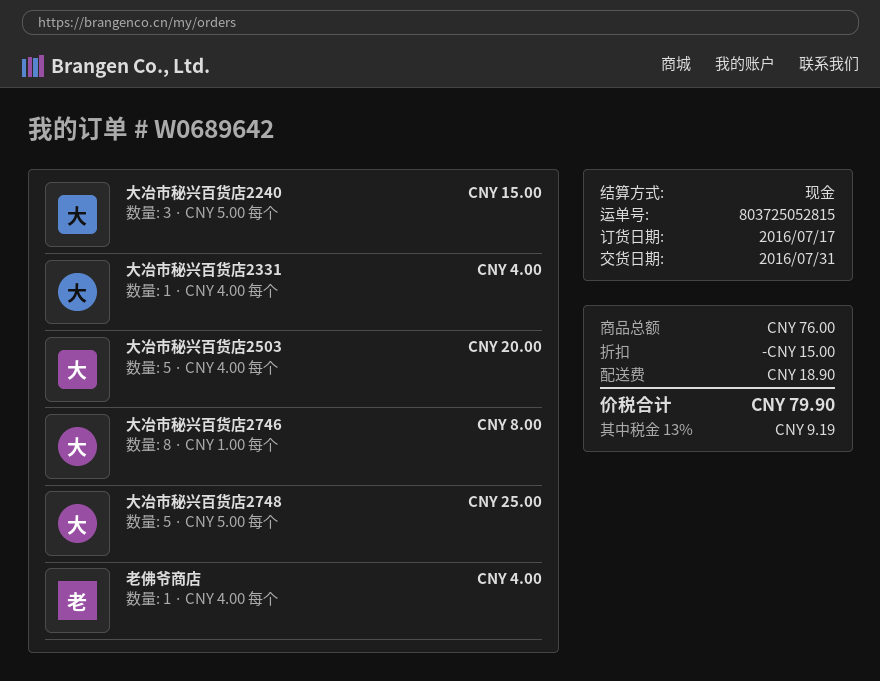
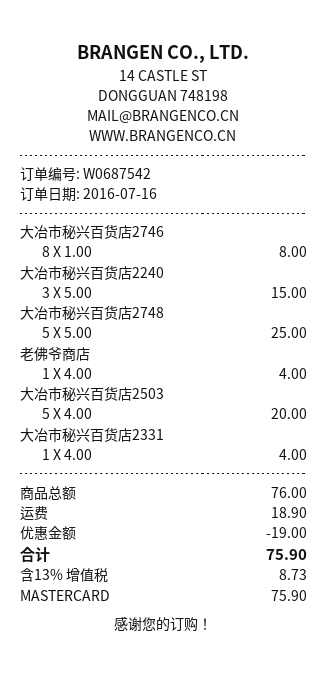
order number: W0689642 -> W0687542
order date: 2016-07-17 -> 2016-07-16
payment method: cash -> Mastercard
discount: 15.00 -> 19.00
tax: 13% = 9.19 -> 13% = 8.73
total: 79.90 -> 75.90

